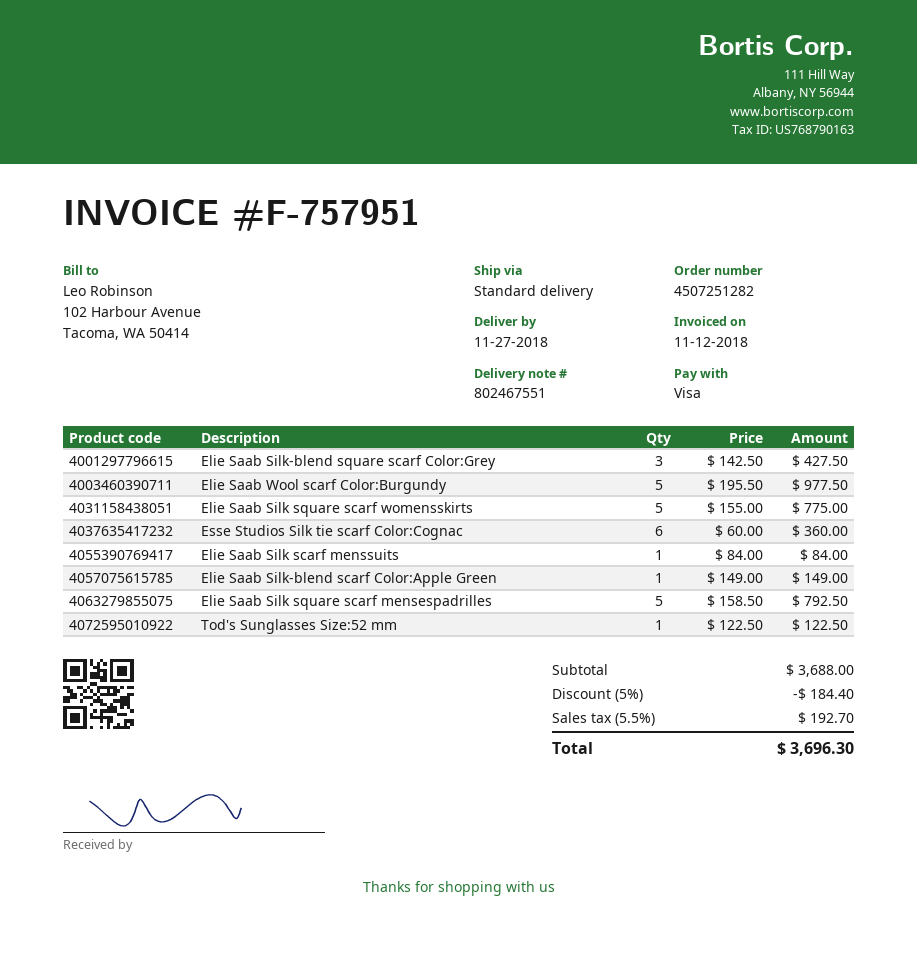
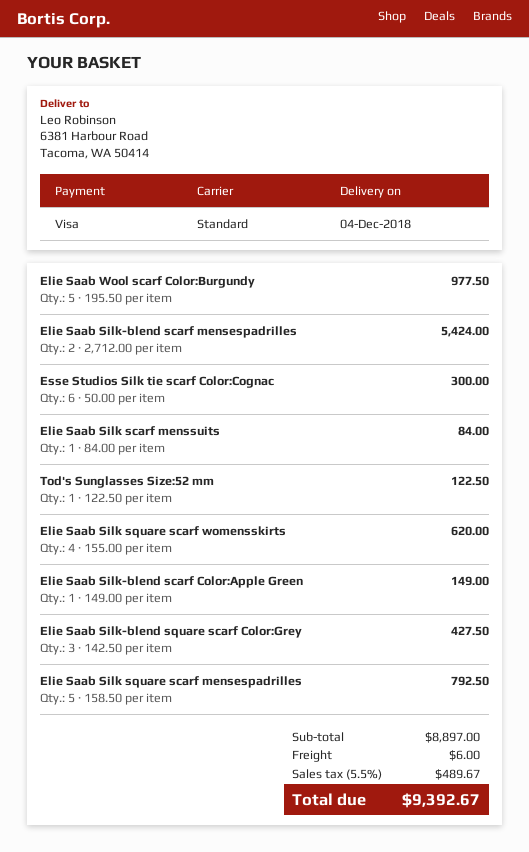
delivery date: 2018-11-27 -> 2018-12-04
Elie Saab Silk square scarf womensskirts: 5 x 155.00 = 775.00 -> 4 x 155.00 = 620.00
Esse Studios Silk tie scarf Color:Cognac: 6 x 60.00 = 360.00 -> 6 x 50.00 = 300.00
Elie Saab Silk-blend scarf mensespadrilles: none -> 2 x 2712.00 = 5424.00
subtotal: 3688.00 -> 8897.00
discount: 5% = 184.40 -> none
shipping: none -> 6.00
tax: 5.5% = 192.70 -> 5.5% = 489.67
total: 3696.30 -> 9392.67

